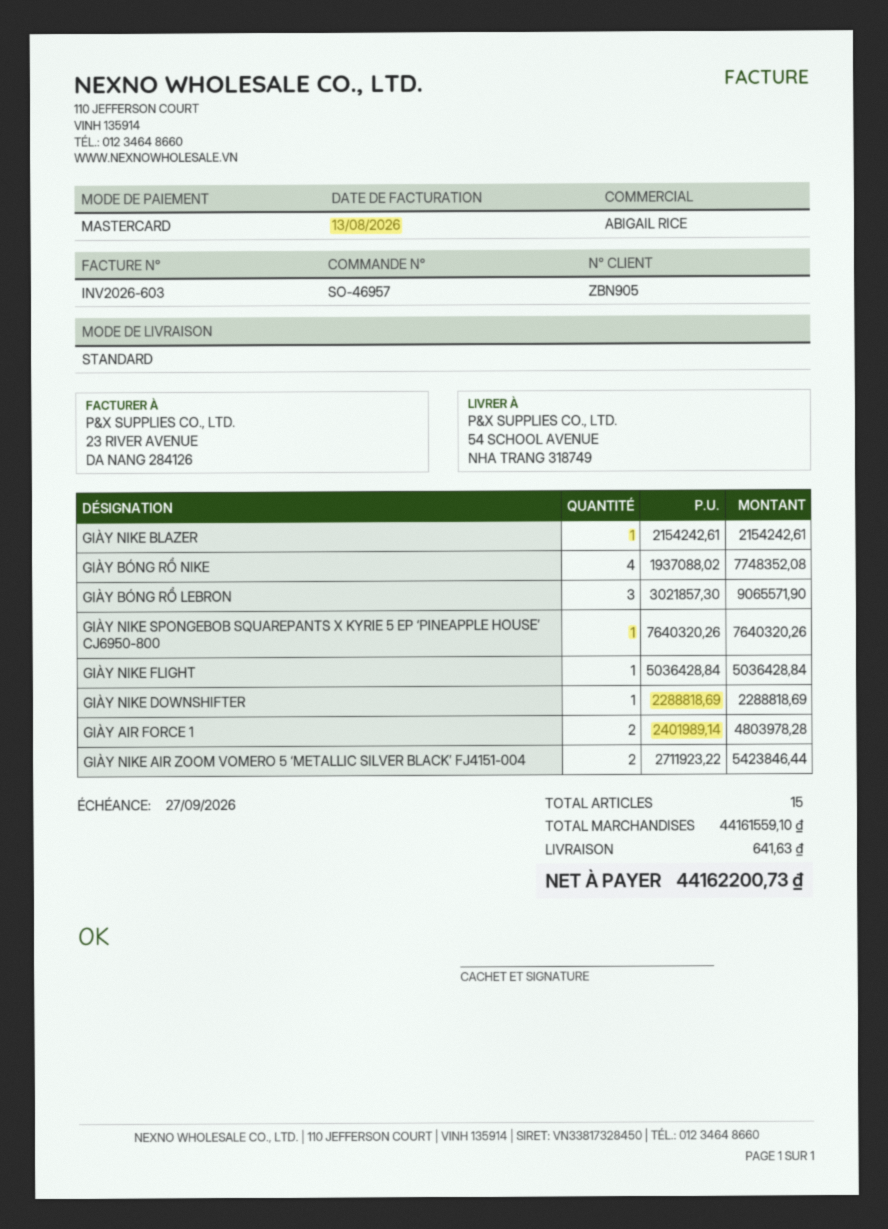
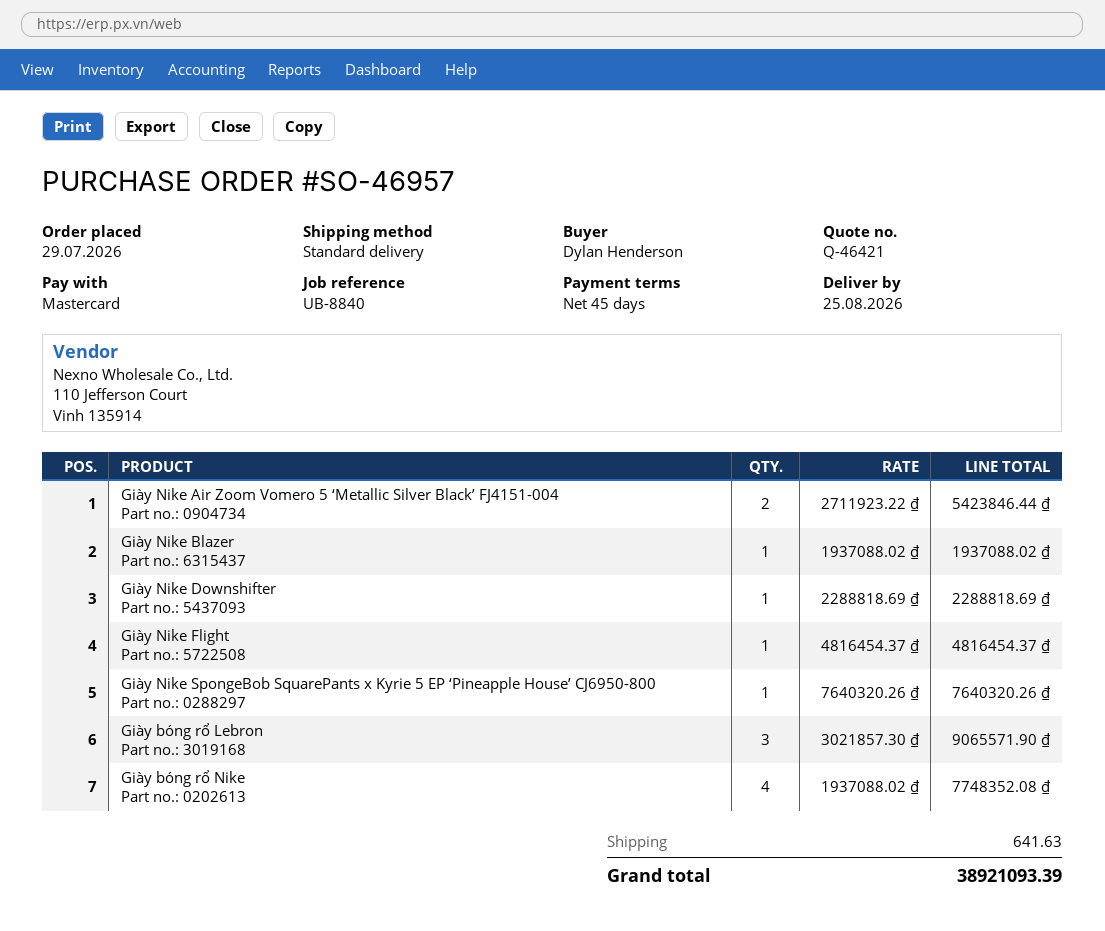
GIÀY NIKE BLAZER: 1 x 2154242.61 = 2154242.61 -> 1 x 1937088.02 = 1937088.02
GIÀY NIKE FLIGHT: 1 x 5036428.84 = 5036428.84 -> 1 x 4816454.37 = 4816454.37
GIÀY AIR FORCE 1: 2 x 2401989.14 = 4803978.28 -> none
total: 44162200.73 -> 38921093.39

